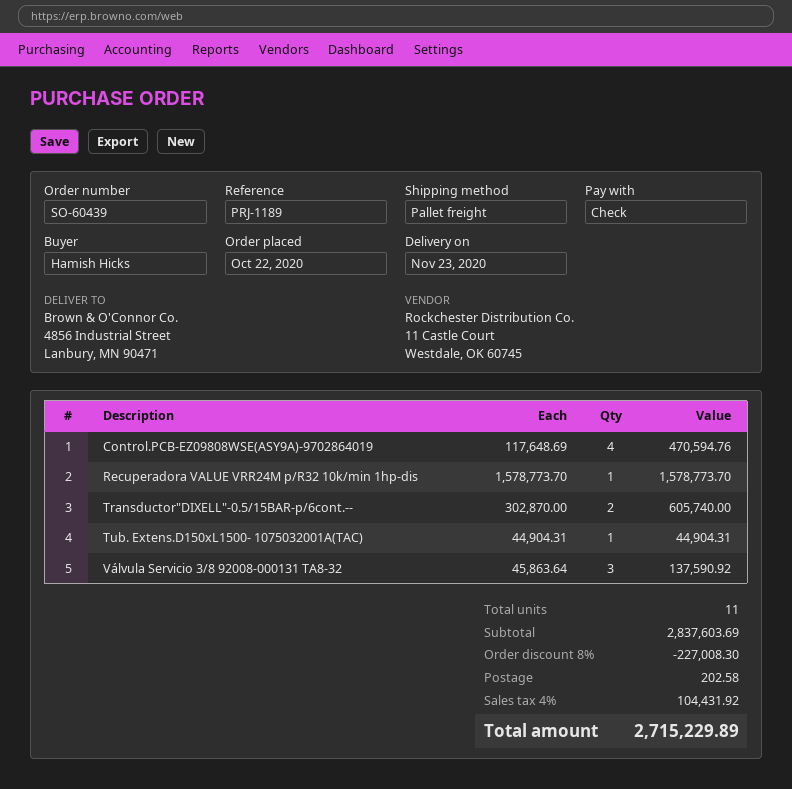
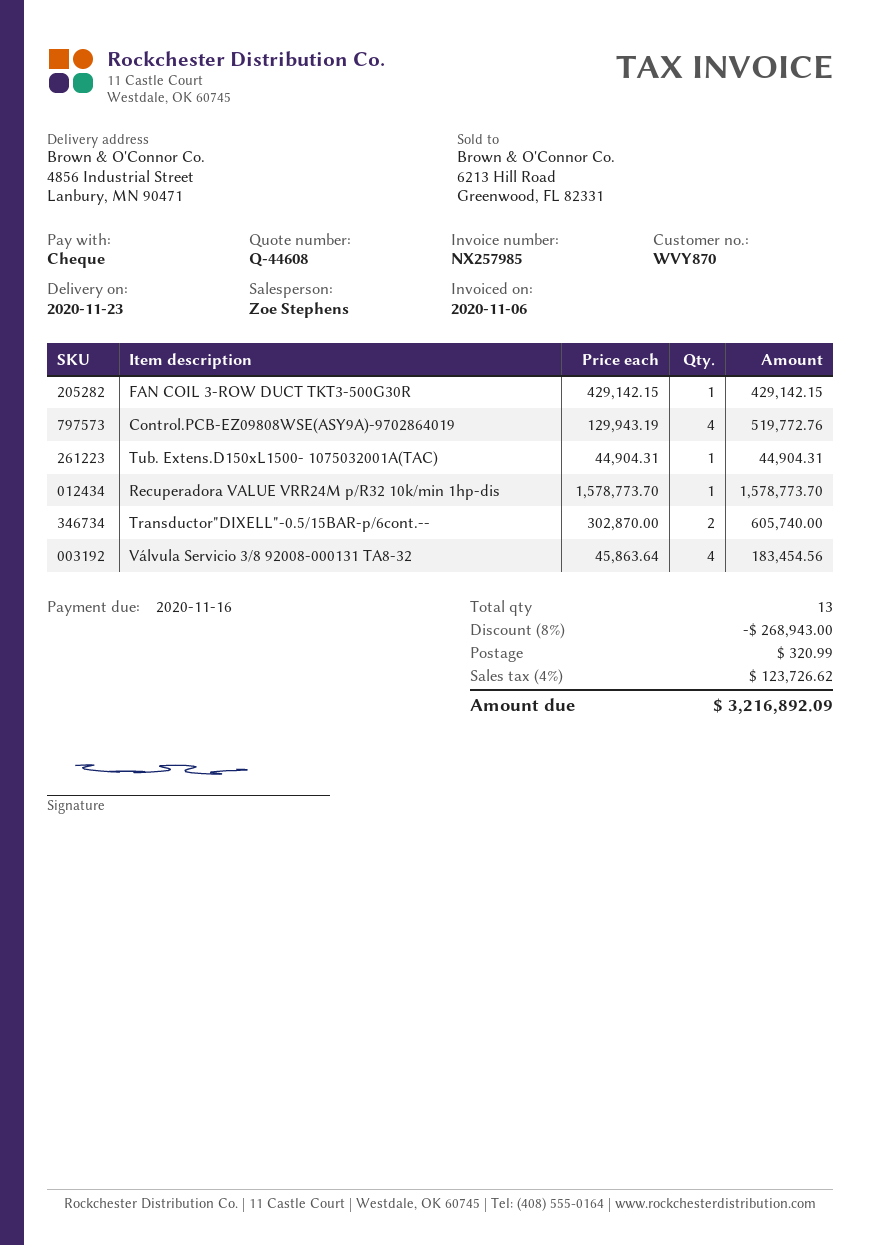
Control.PCB-EZ09808WSE(ASY9A)-9702864019: 4 x 117648.69 = 470594.76 -> 4 x 129943.19 = 519772.76
Válvula Servicio 3/8 92008-000131 TA8-32: 3 x 45863.64 = 137590.92 -> 4 x 45863.64 = 183454.56
FAN COIL 3-ROW DUCT TKT3-500G30R: none -> 1 x 429142.15 = 429142.15
total quantity: 11 -> 13
discount: 8% = 227008.30 -> 8% = 268943.00
shipping: 202.58 -> 320.99
tax: 4% = 104431.92 -> 4% = 123726.62
total: 2715229.89 -> 3216892.09

